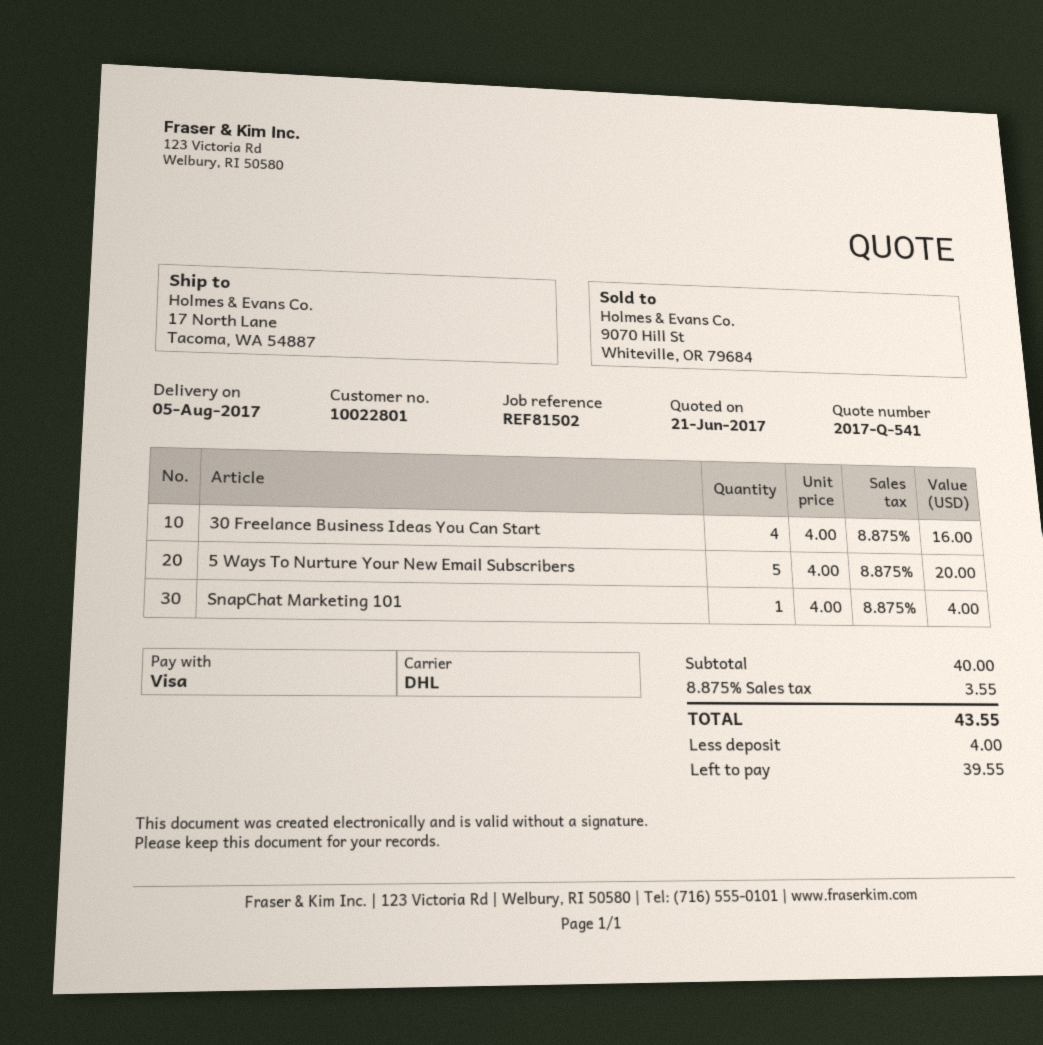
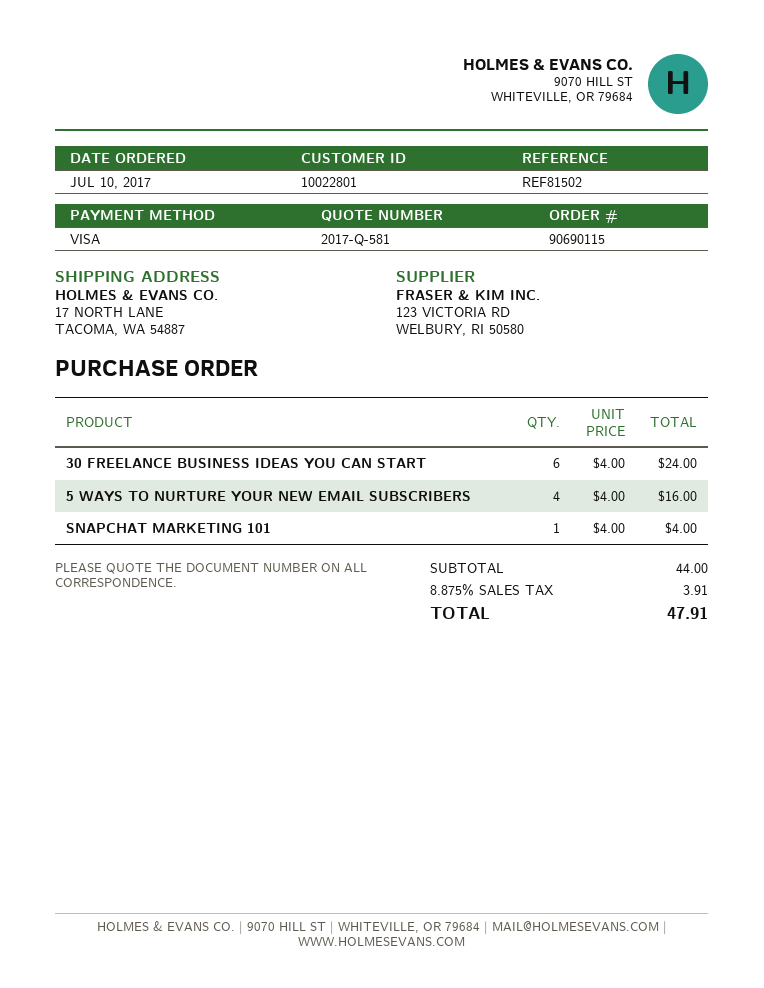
quote number: 2017-Q-541 -> 2017-Q-581
30 Freelance Business Ideas You Can Start: 4 x 4.00 = 16.00 -> 6 x 4.00 = 24.00
5 Ways To Nurture Your New Email Subscribers: 5 x 4.00 = 20.00 -> 4 x 4.00 = 16.00
subtotal: 40.00 -> 44.00
tax: 8.875% = 3.55 -> 8.875% = 3.91
total: 43.55 -> 47.91

